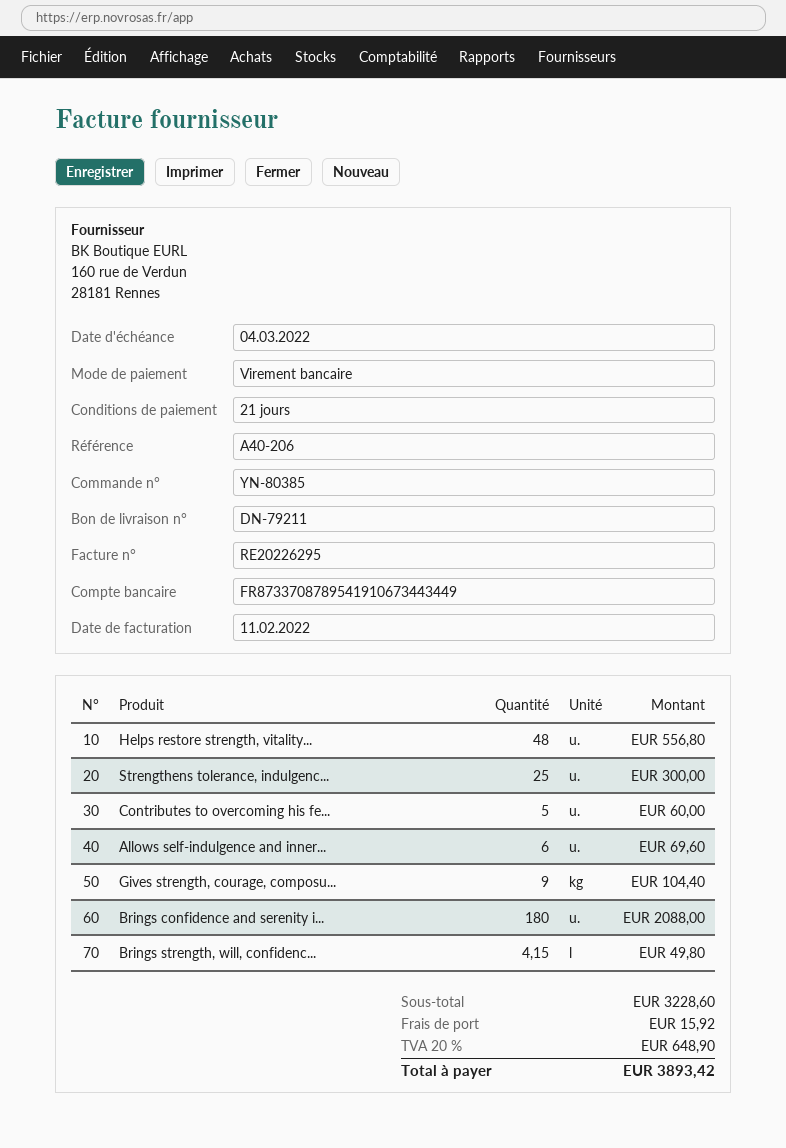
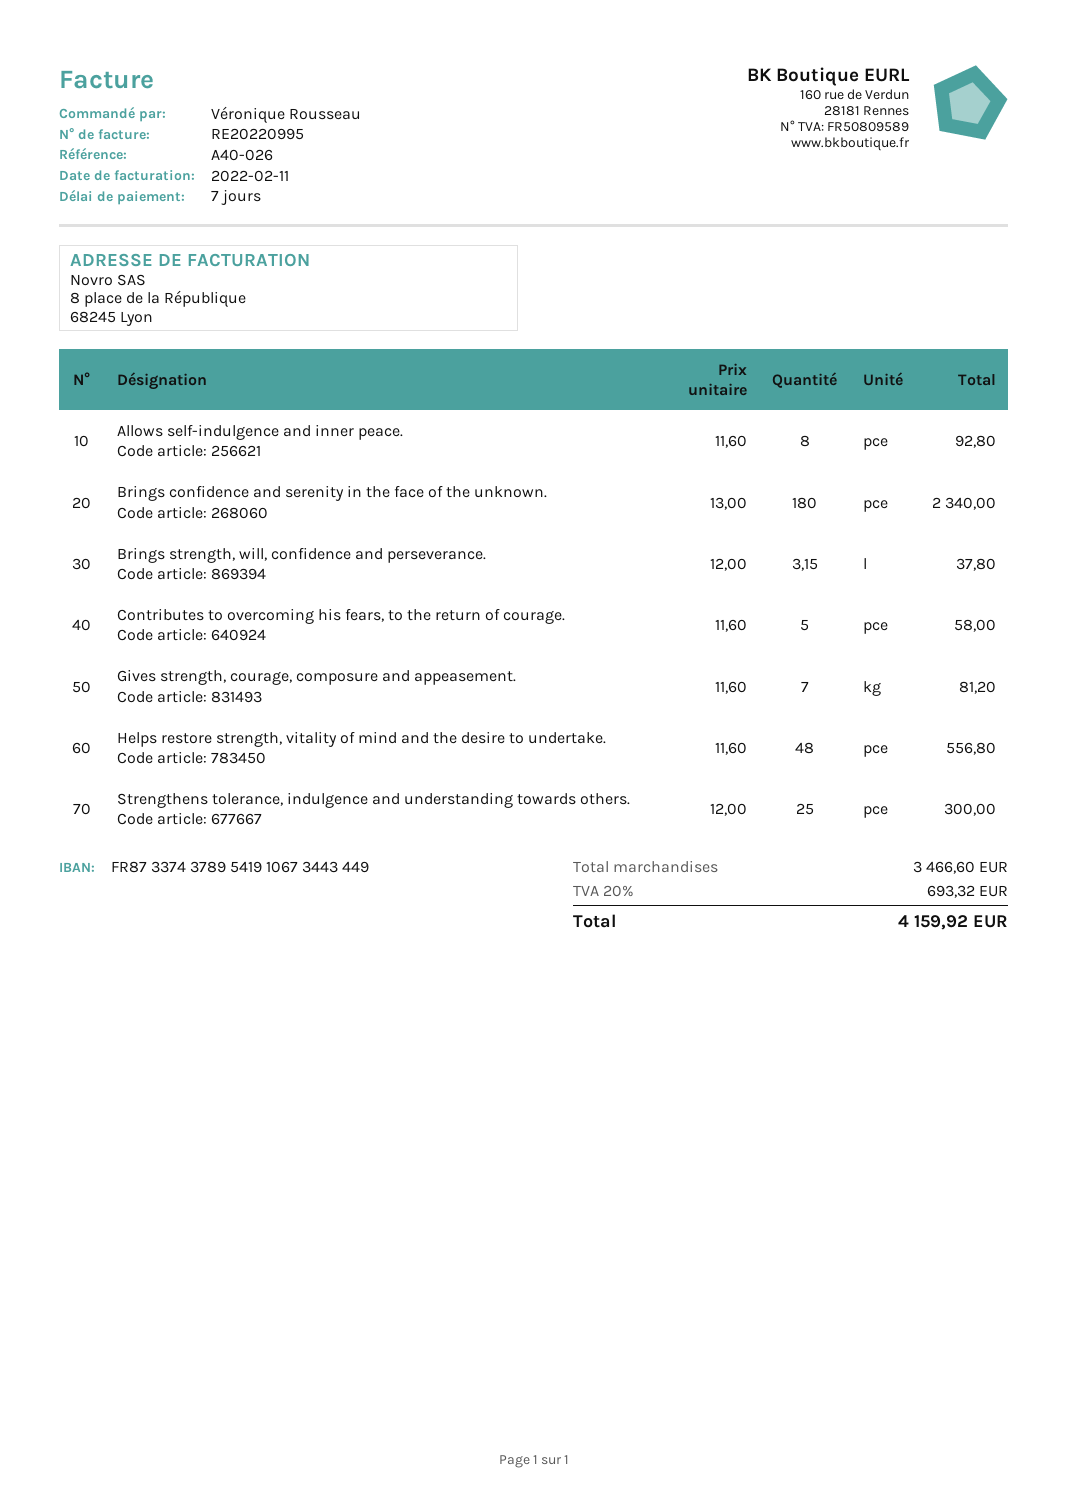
invoice number: RE20226295 -> RE20220995
payment terms: 21 days -> 7 days
reference: A40-206 -> A40-026
bank account: FR8733708789541910673443449 -> FR8733743789541910673443449
Contributes to overcoming his fe...: 5 for 60.00 -> 5 for 58.00
Allows self-indulgence and inner...: 6 for 69.60 -> 8 for 92.80
Gives strength, courage, composu...: 9 for 104.40 -> 7 for 81.20
Brings confidence and serenity i...: 180 for 2088.00 -> 180 for 2340.00
Brings strength, will, confidenc...: 4.15 for 49.80 -> 3.15 for 37.80
subtotal: 3228.60 -> 3466.60
shipping: 15.92 -> none
tax: 20% = 648.90 -> 20% = 693.32
total: 3893.42 -> 4159.92

